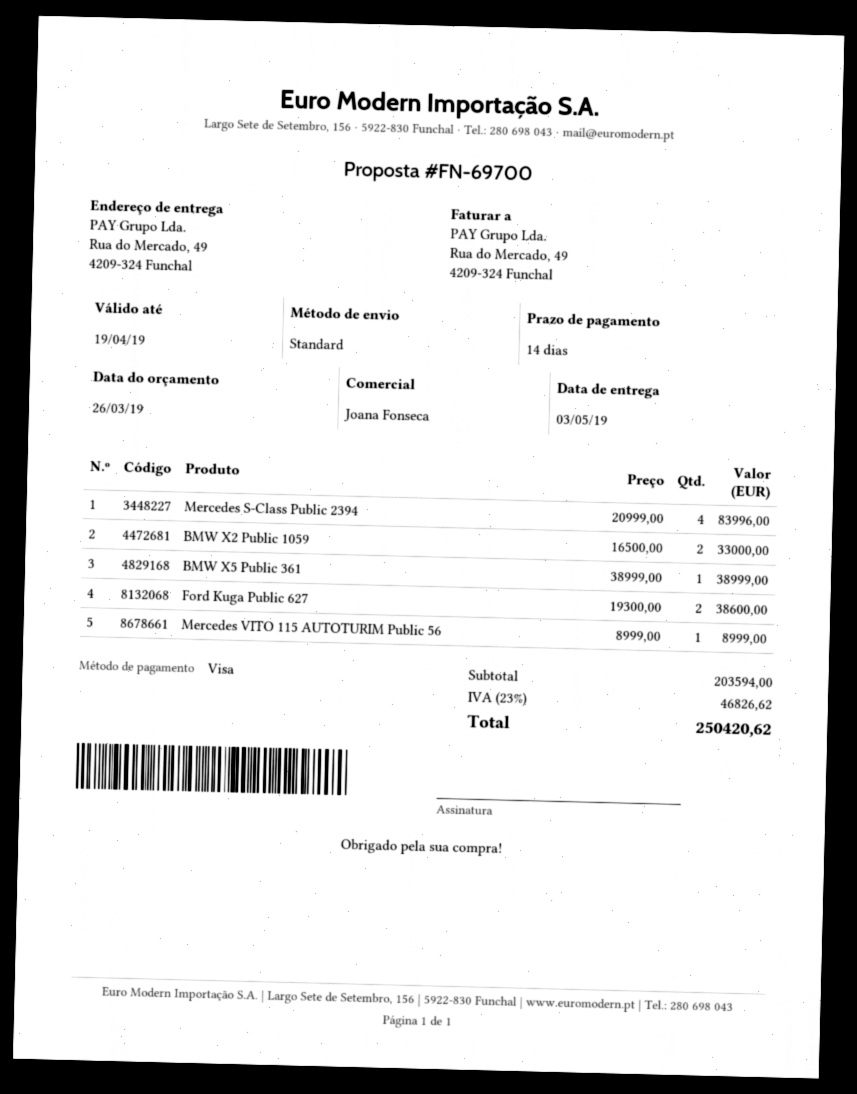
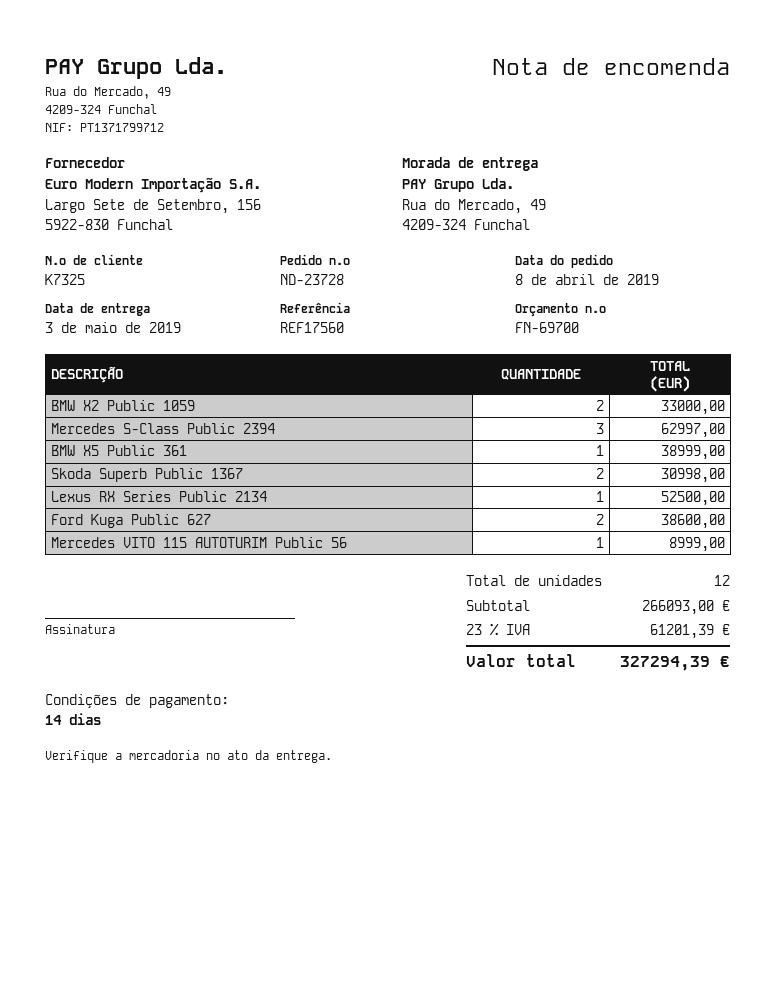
Mercedes S-Class Public 2394: 4 for 83996.00 -> 3 for 62997.00
Skoda Superb Public 1367: none -> 2 for 30998.00
Lexus RX Series Public 2134: none -> 1 for 52500.00
subtotal: 203594.00 -> 266093.00
tax: 23% = 46826.62 -> 23% = 61201.39
total: 250420.62 -> 327294.39

